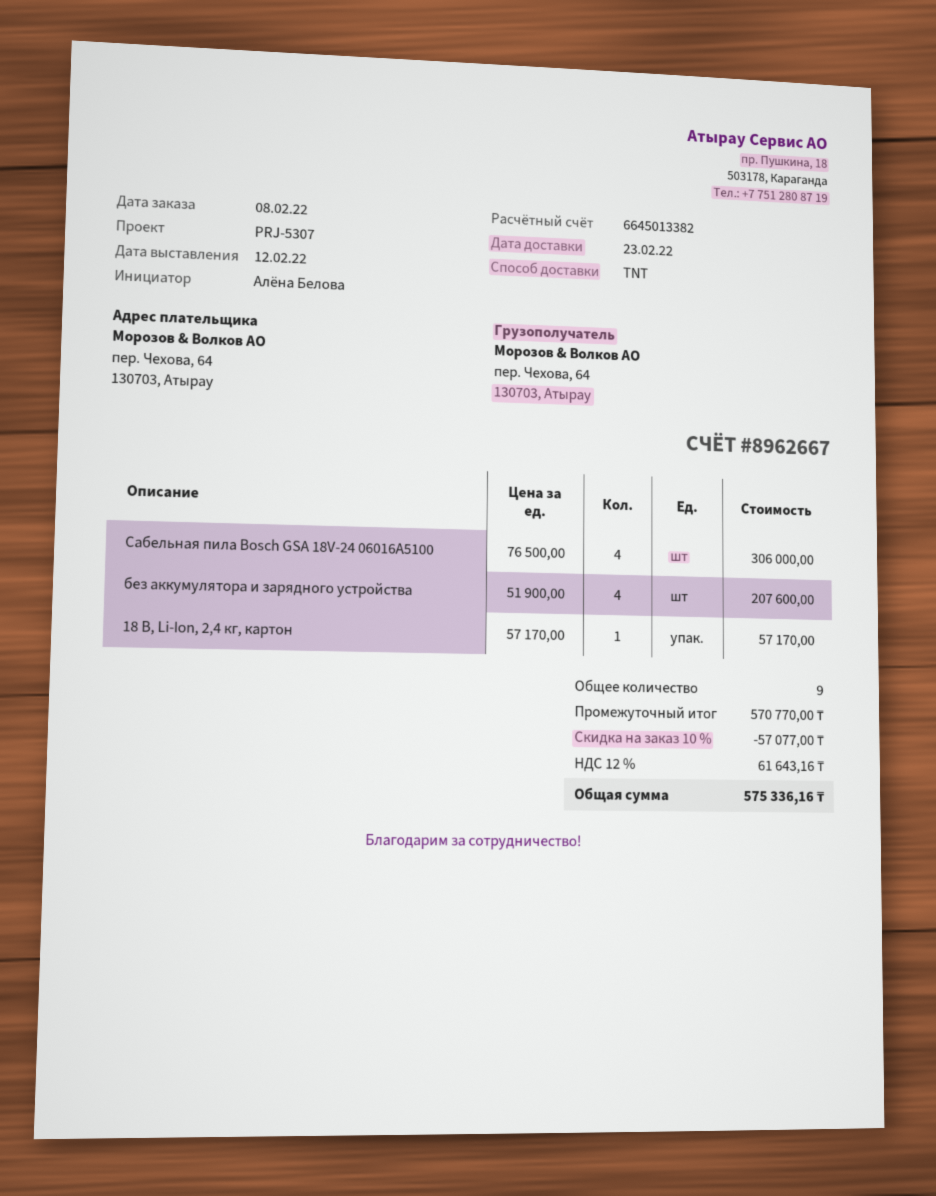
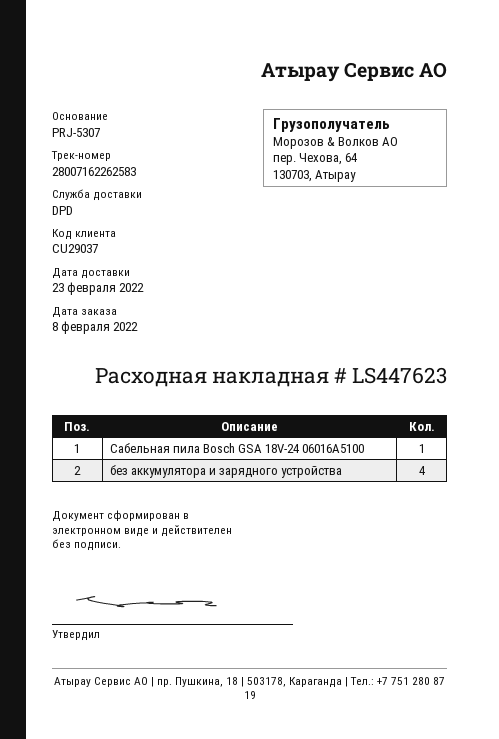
shipping method: TNT -> DPD
Сабельная пила Bosch GSA 18V-24 06016A5100: 4 -> 1
18 В, Li-Ion, 2,4 кг, картон: 1 -> none

